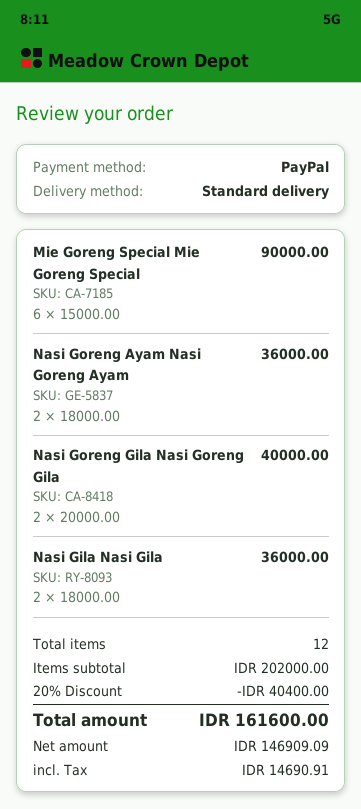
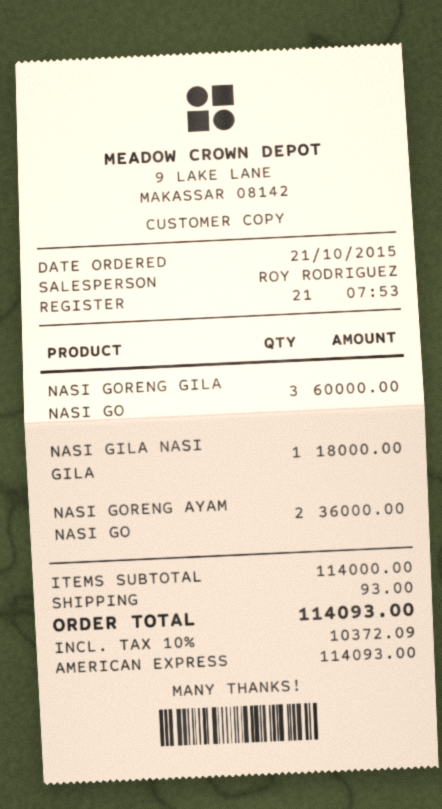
payment method: PayPal -> American Express
Mie Goreng Special Mie Goreng Special: 6 for 90000.00 -> none
Nasi Goreng Gila Nasi Goreng Gila: 2 for 40000.00 -> 3 for 60000.00
Nasi Gila Nasi Gila: 2 for 36000.00 -> 1 for 18000.00
subtotal: 202000.00 -> 114000.00
discount: 20% = 40400.00 -> none
shipping: none -> 93.00
tax: 14690.91 -> 10372.09
total: 161600.00 -> 114093.00

